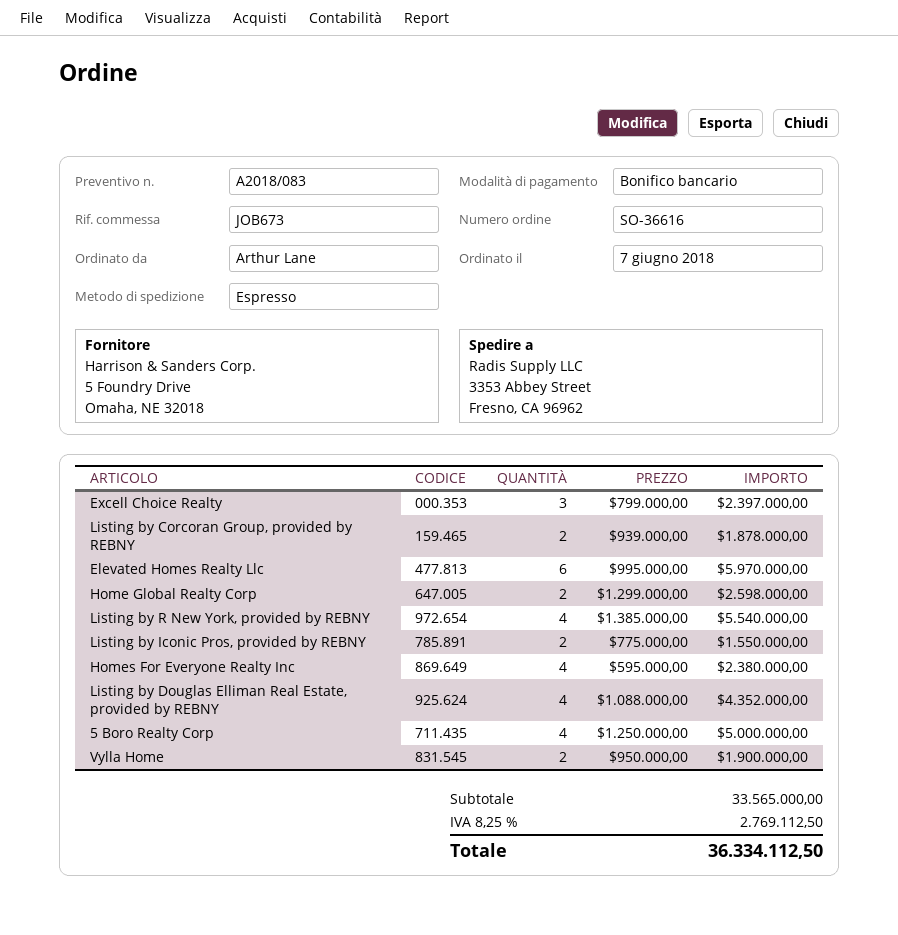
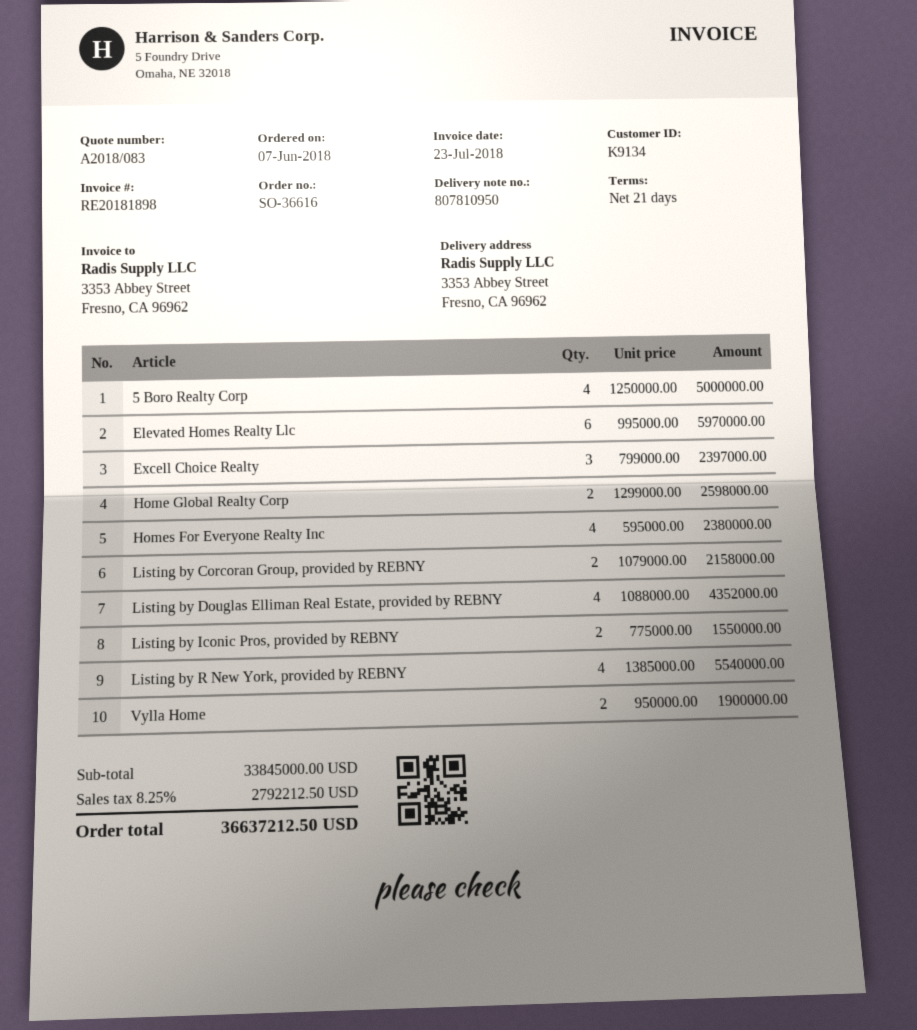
Listing by Corcoran Group, provided by REBNY: 2 x 939000.00 = 1878000.00 -> 2 x 1079000.00 = 2158000.00
subtotal: 33565000.00 -> 33845000.00
tax: 8.25% = 2769112.50 -> 8.25% = 2792212.50
total: 36334112.50 -> 36637212.50

